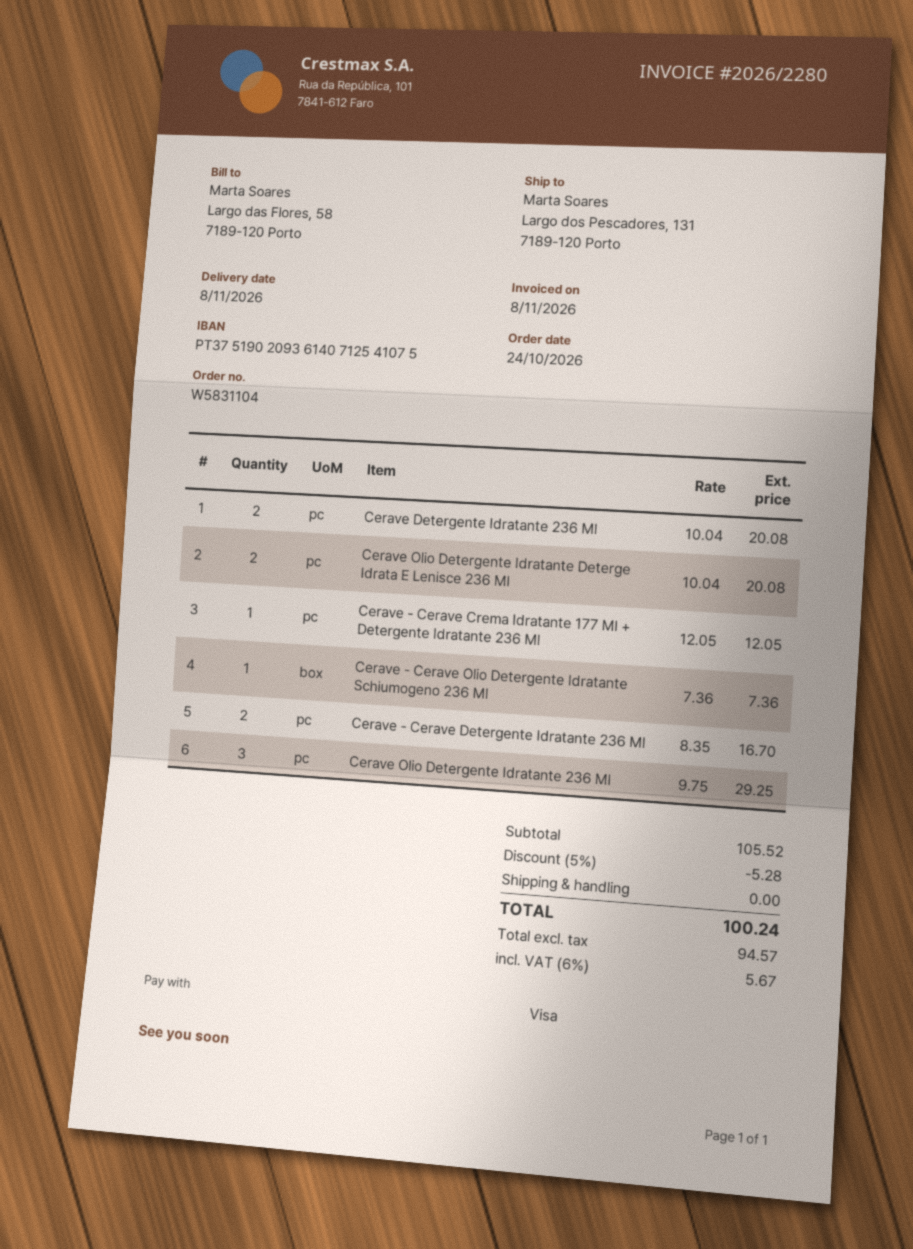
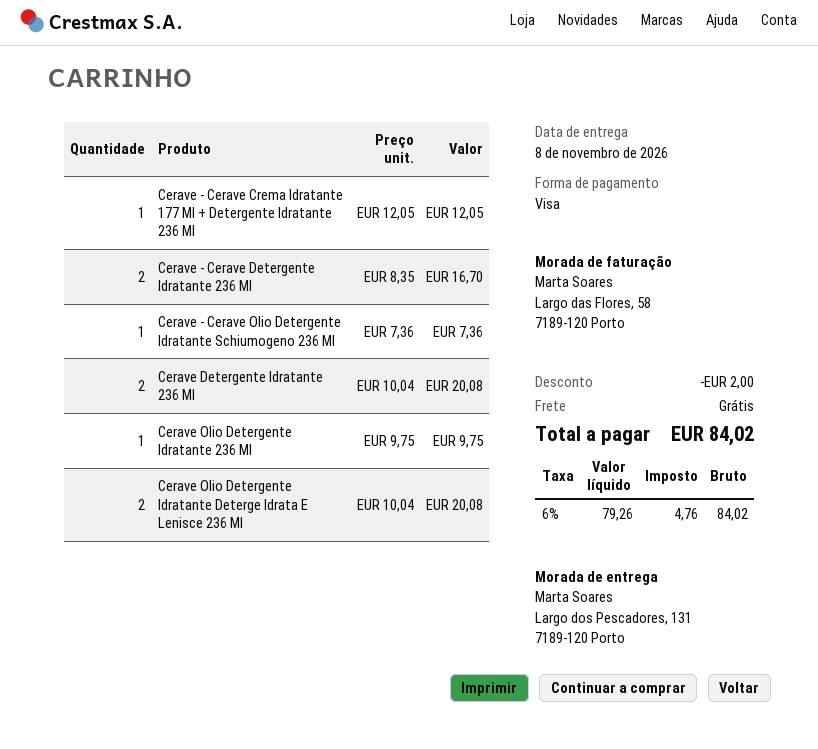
Cerave Olio Detergente Idratante 236 Ml: 3 x 9.75 = 29.25 -> 1 x 9.75 = 9.75
discount: 5.28 -> 2.00
net: 94.57 -> 79.26
tax: 6% = 5.67 -> 6% = 4.76
total: 100.24 -> 84.02

